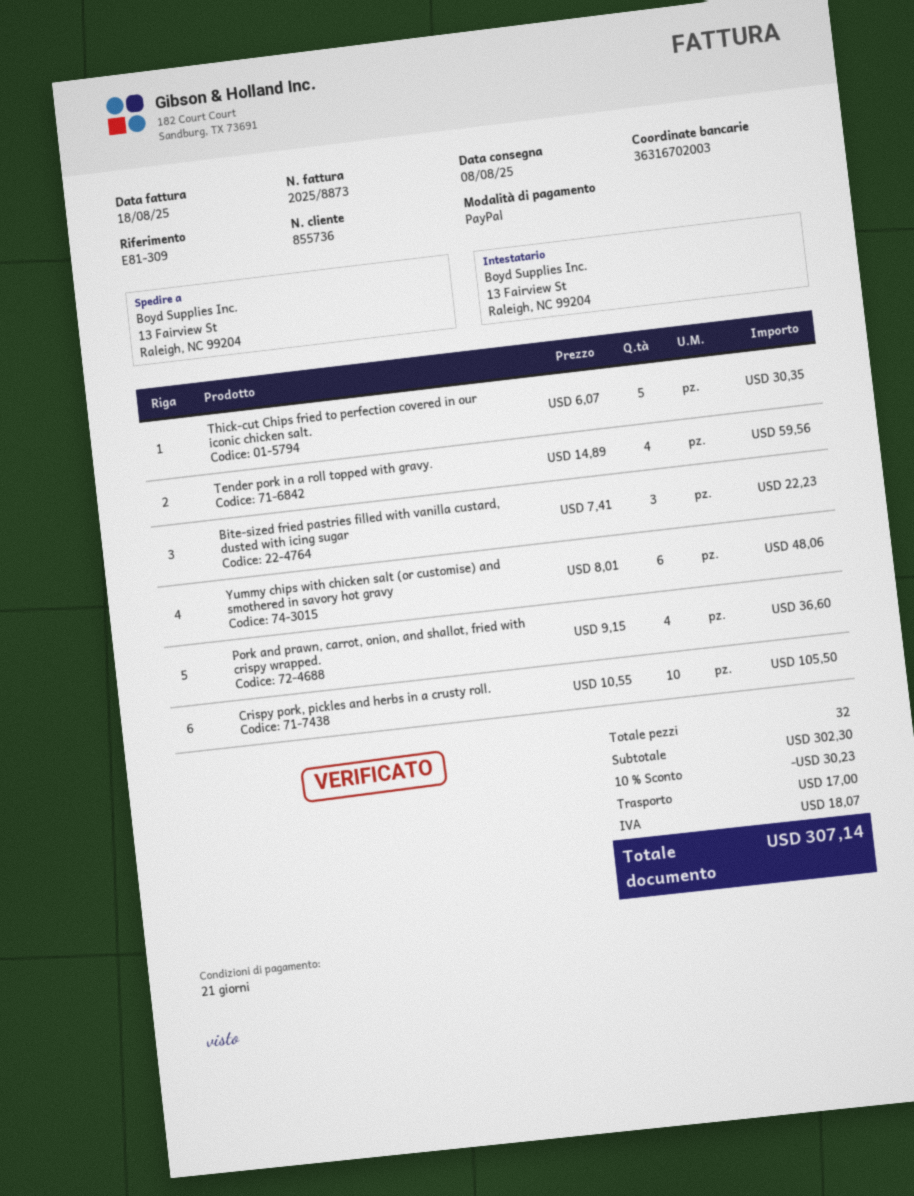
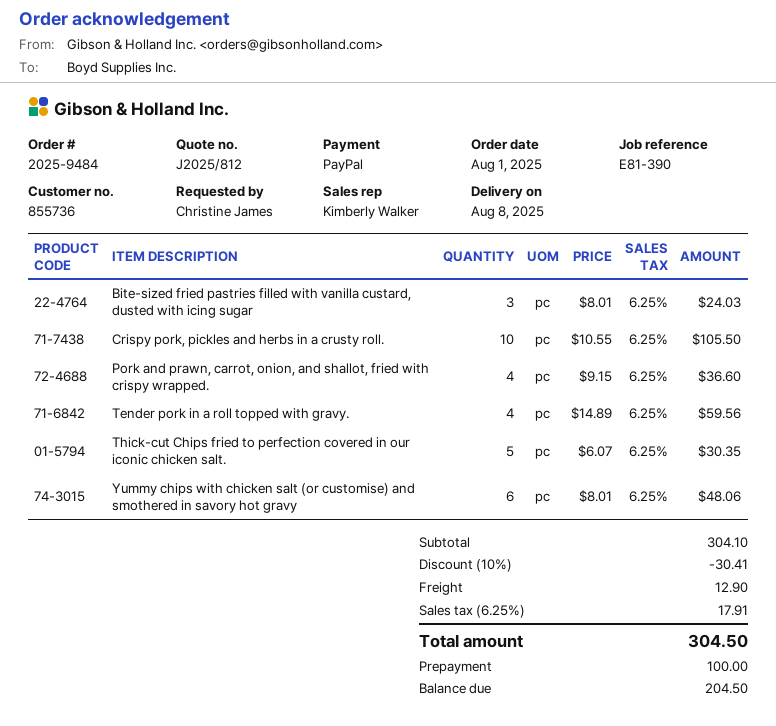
reference: E81-309 -> E81-390
Bite-sized fried pastries filled with vanilla custard, dusted with icing sugar: 3 x 7.41 = 22.23 -> 3 x 8.01 = 24.03
subtotal: 302.30 -> 304.10
discount: 10% = 30.23 -> 10% = 30.41
shipping: 17.00 -> 12.90
tax: 18.07 -> 17.91
total: 307.14 -> 304.50

